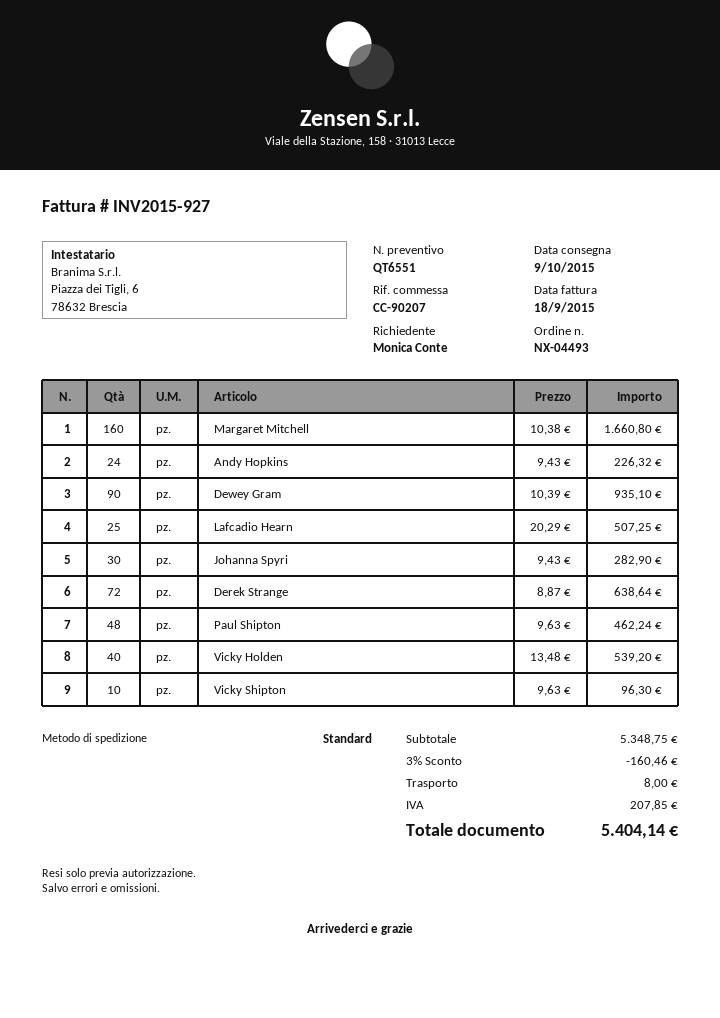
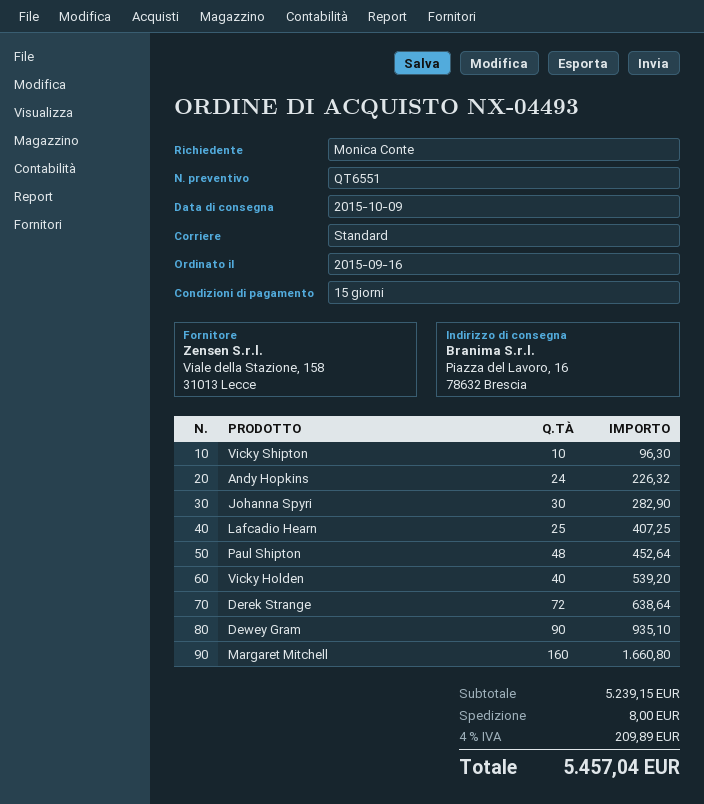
Lafcadio Hearn: 25 for 507.25 -> 25 for 407.25
Paul Shipton: 48 for 462.24 -> 48 for 452.64
subtotal: 5348.75 -> 5239.15
discount: 3% = 160.46 -> none
tax: 207.85 -> 209.89
total: 5404.14 -> 5457.04

